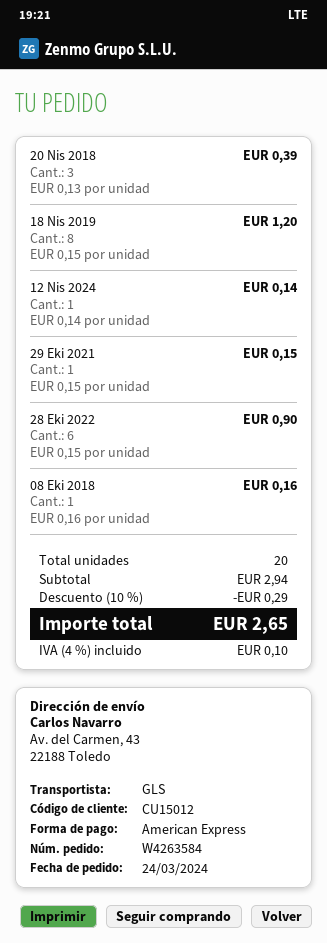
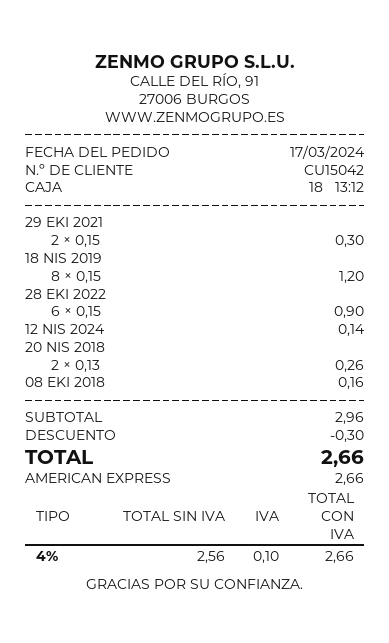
order date: 2024-03-24 -> 2024-03-17
customer number: CU15012 -> CU15042
20 Nis 2018: 3 x 0.13 = 0.39 -> 2 x 0.13 = 0.26
29 Eki 2021: 1 x 0.15 = 0.15 -> 2 x 0.15 = 0.30
subtotal: 2.94 -> 2.96
discount: 0.29 -> 0.30
total: 2.65 -> 2.66

